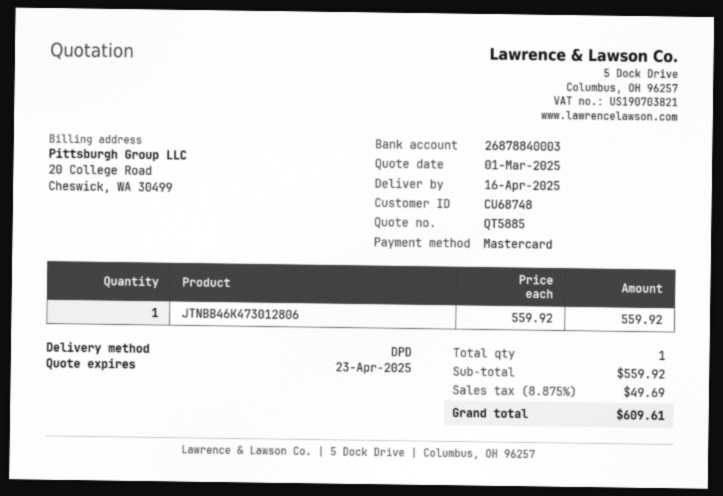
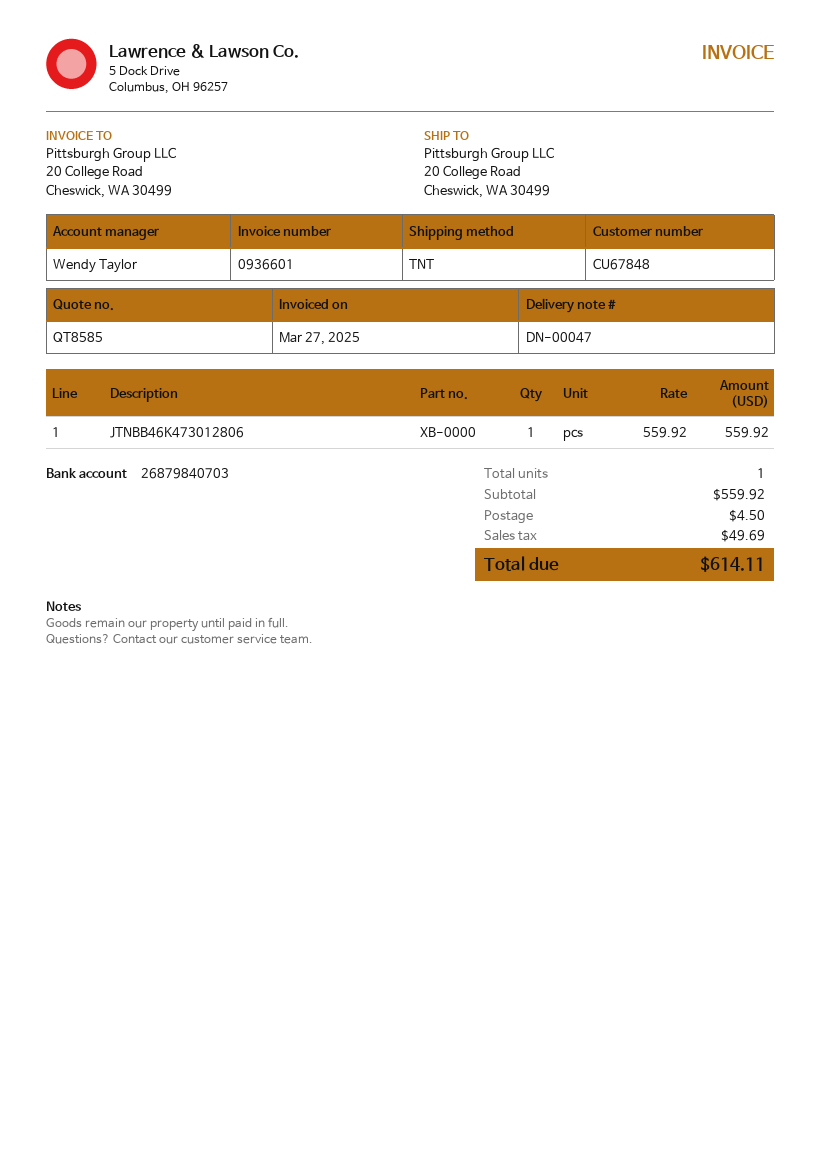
quote number: QT5885 -> QT8585
customer number: CU68748 -> CU67848
bank account: 26878840003 -> 26879840703
shipping method: DPD -> TNT
shipping: none -> 4.50
total: 609.61 -> 614.11

